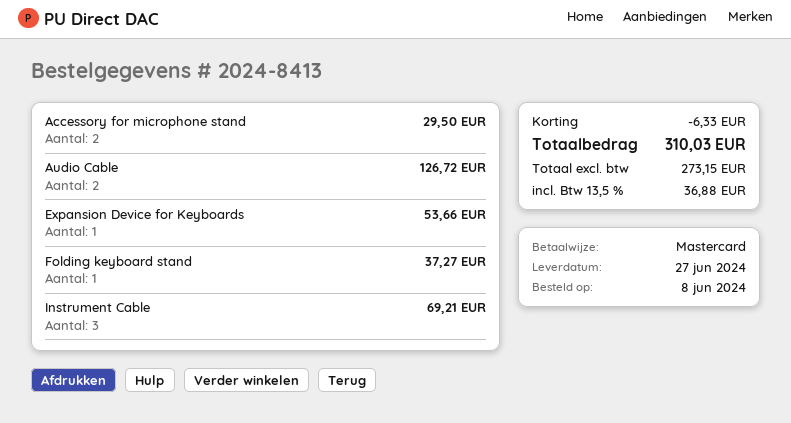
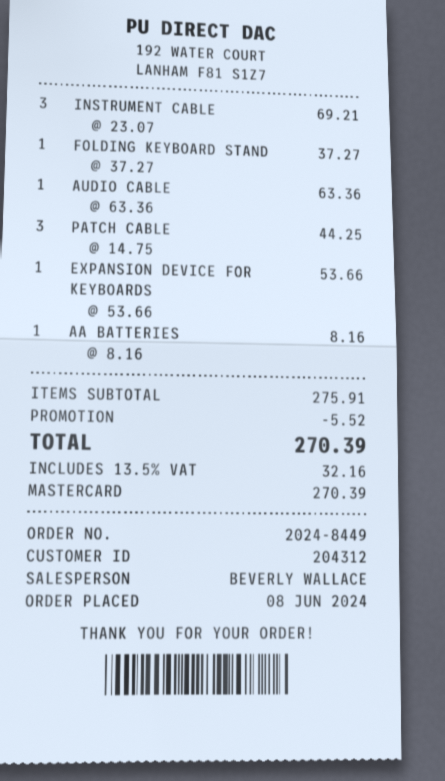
order number: 2024-8413 -> 2024-8449
Accessory for microphone stand: 2 for 29.50 -> none
Audio Cable: 2 for 126.72 -> 1 for 63.36
PATCH CABLE: none -> 3 for 44.25
AA BATTERIES: none -> 1 for 8.16
discount: 6.33 -> 5.52
tax: 13.5% = 36.88 -> 13.5% = 32.16
total: 310.03 -> 270.39

